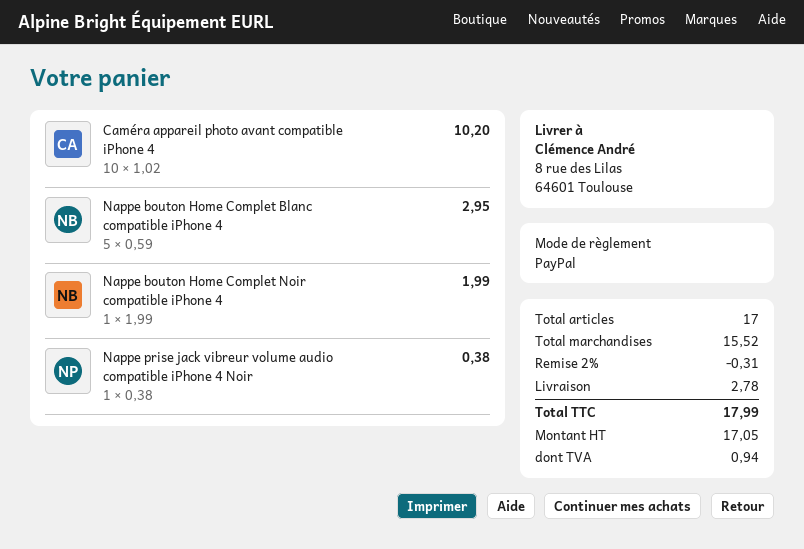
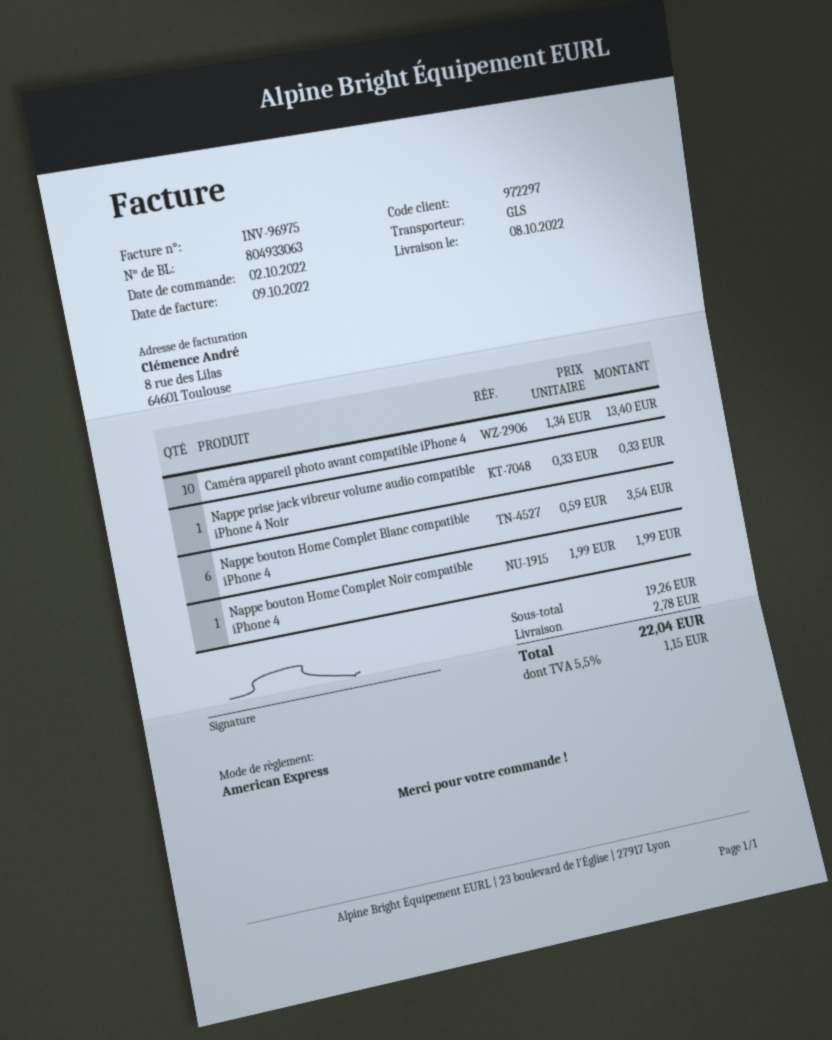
payment method: PayPal -> American Express
Caméra appareil photo avant compatible iPhone 4: 10 x 1.02 = 10.20 -> 10 x 1.34 = 13.40
Nappe bouton Home Complet Blanc compatible iPhone 4: 5 x 0.59 = 2.95 -> 6 x 0.59 = 3.54
Nappe prise jack vibreur volume audio compatible iPhone 4 Noir: 1 x 0.38 = 0.38 -> 1 x 0.33 = 0.33
subtotal: 15.52 -> 19.26
discount: 2% = 0.31 -> none
tax: 0.94 -> 1.15
total: 17.99 -> 22.04

